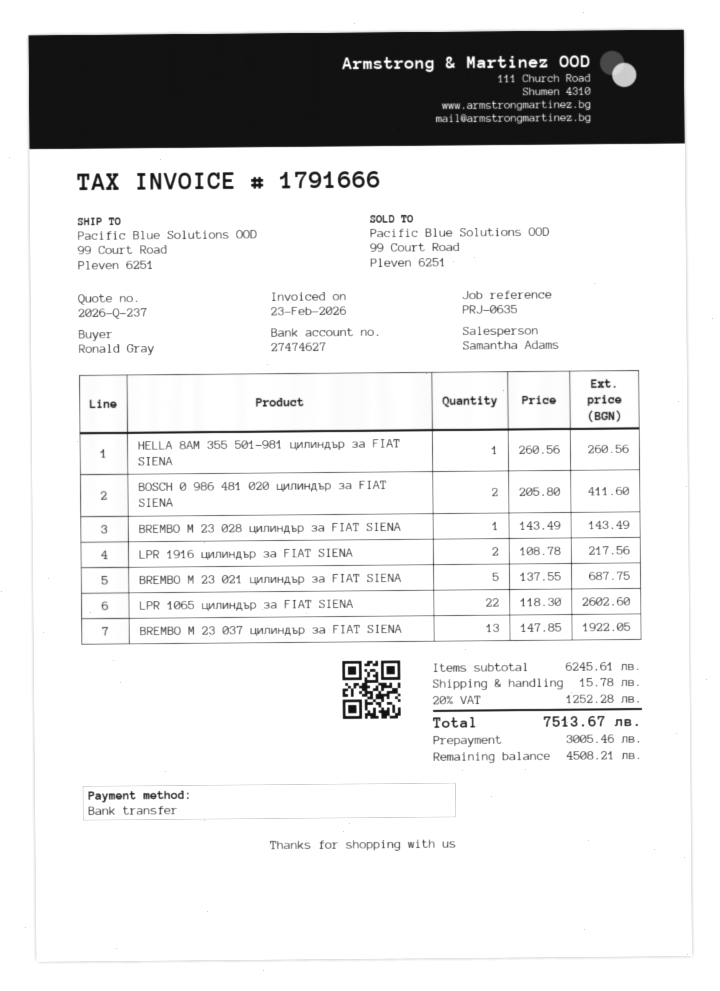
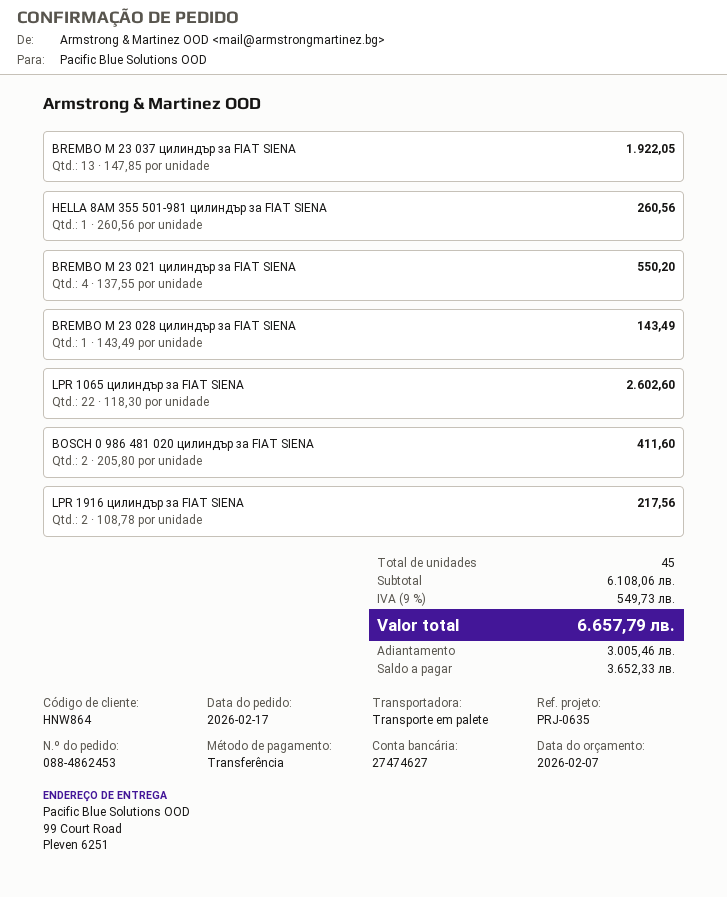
BREMBO M 23 021 цилиндър за FIAT SIENA: 5 x 137.55 = 687.75 -> 4 x 137.55 = 550.20
subtotal: 6245.61 -> 6108.06
shipping: 15.78 -> none
tax: 20% = 1252.28 -> 9% = 549.73
total: 7513.67 -> 6657.79
balance: 4508.21 -> 3652.33

